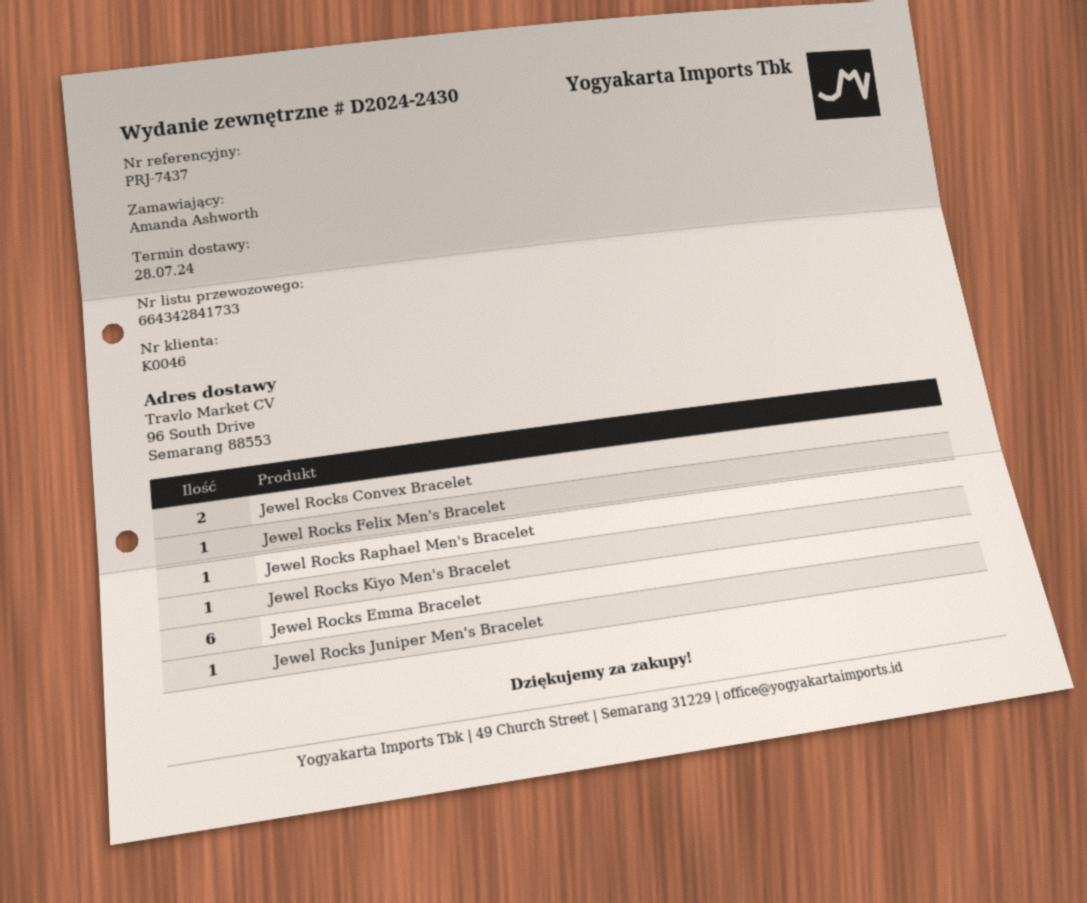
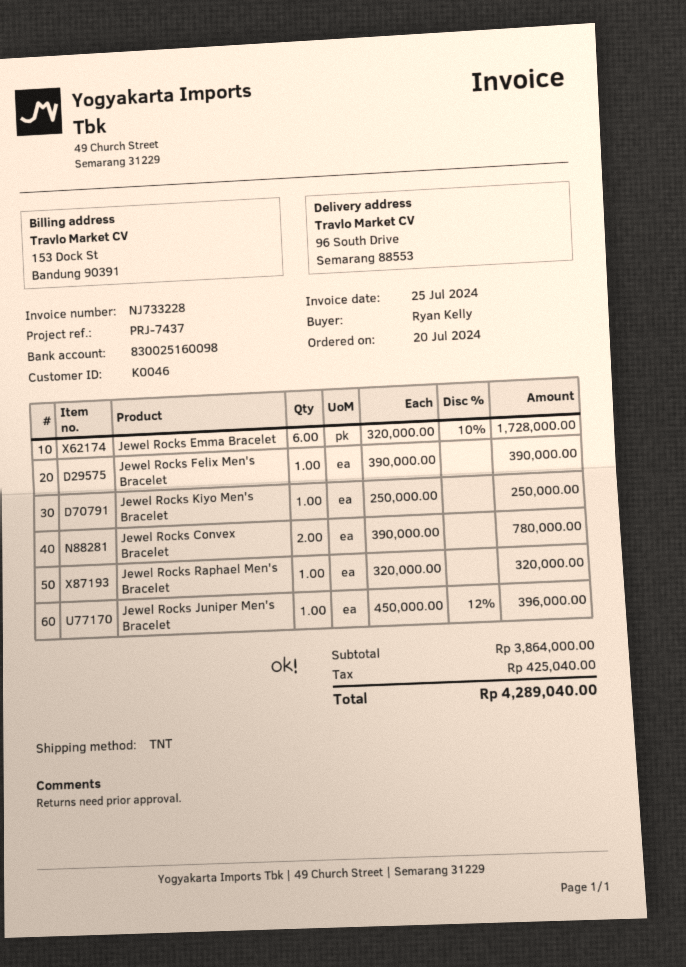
ordered by: Amanda Ashworth -> Ryan Kelly

